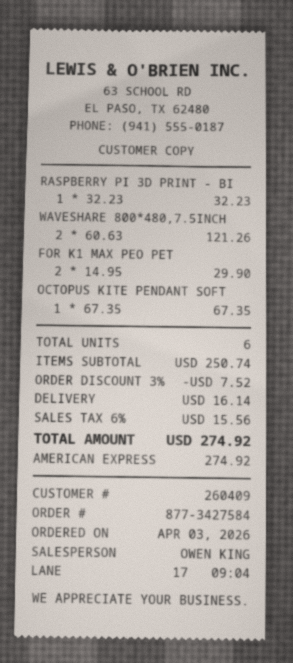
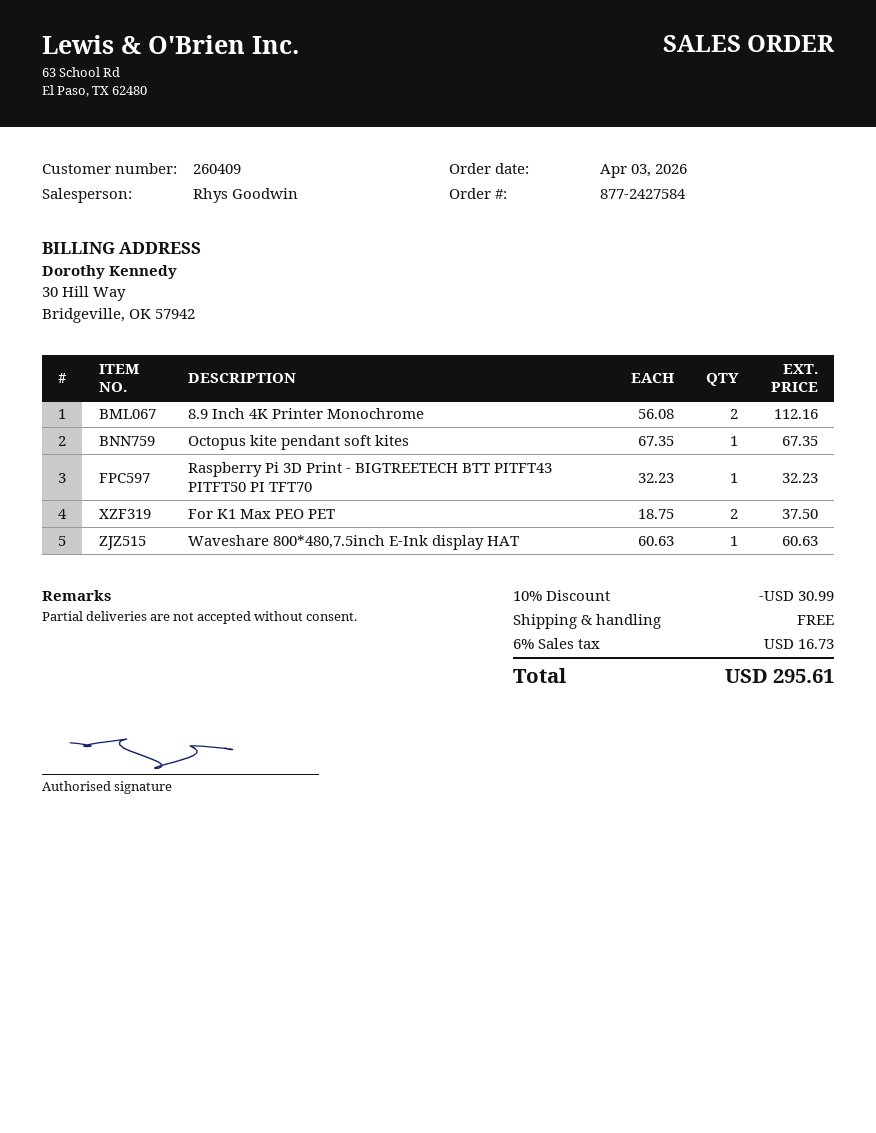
order number: 877-3427584 -> 877-2427584
sales rep: OWEN KING -> Rhys Goodwin
WAVESHARE 800*480,7.5INCH: 2 x 60.63 = 121.26 -> 1 x 60.63 = 60.63
FOR K1 MAX PEO PET: 2 x 14.95 = 29.90 -> 2 x 18.75 = 37.50
8.9 Inch 4K Printer Monochrome: none -> 2 x 56.08 = 112.16
discount: 3% = 7.52 -> 10% = 30.99
shipping: 16.14 -> 0.00
tax: 6% = 15.56 -> 6% = 16.73
total: 274.92 -> 295.61

